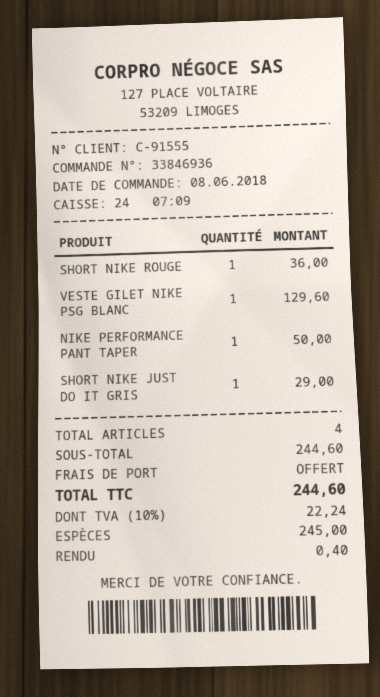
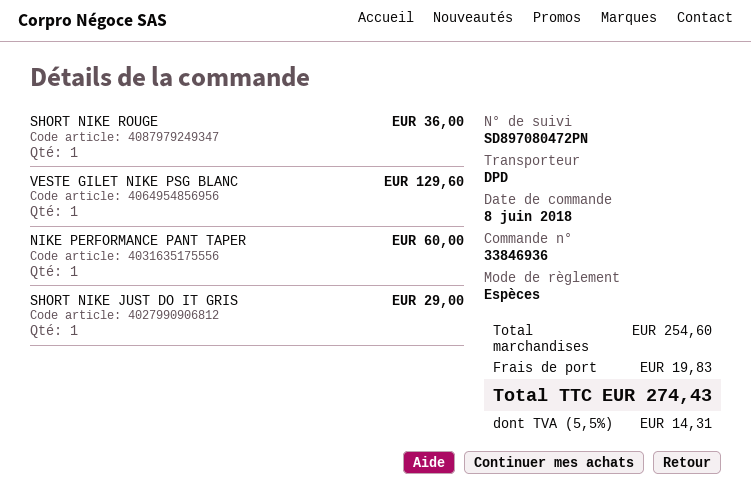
NIKE PERFORMANCE PANT TAPER: 1 for 50.00 -> 1 for 60.00
subtotal: 244.60 -> 254.60
shipping: 0.00 -> 19.83
tax: 10% = 22.24 -> 5.5% = 14.31
total: 244.60 -> 274.43

